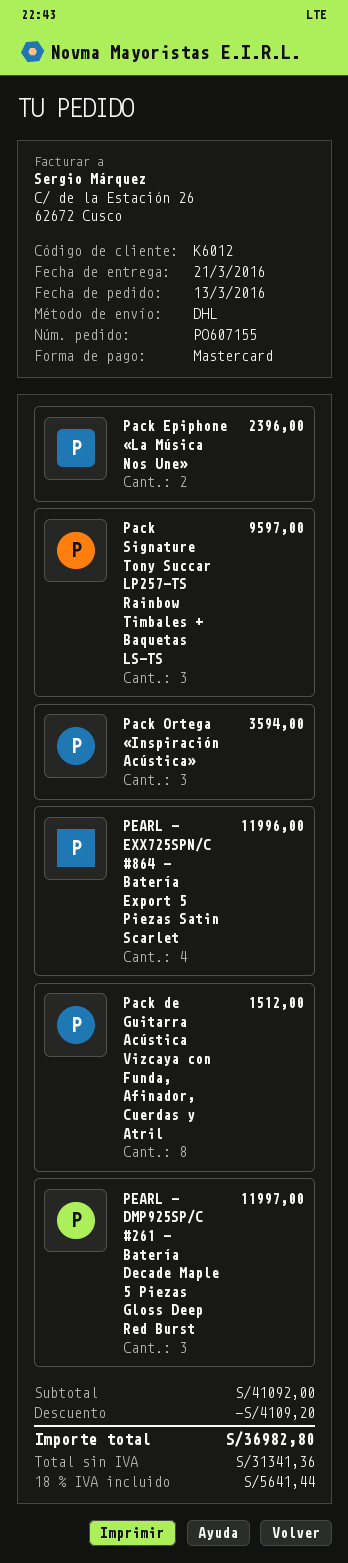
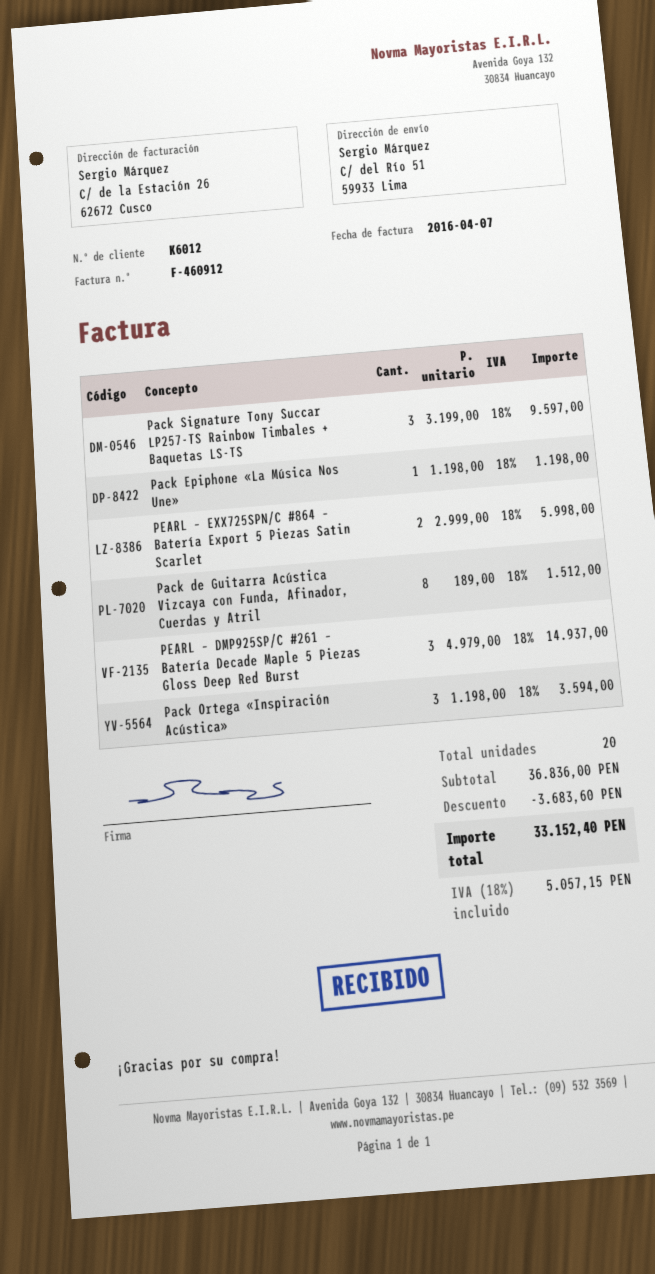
Pack Epiphone «La Música Nos Une»: 2 for 2396.00 -> 1 for 1198.00
PEARL – EXX725SPN/C #864 – Batería Export 5 Piezas Satin Scarlet: 4 for 11996.00 -> 2 for 5998.00
PEARL – DMP925SP/C #261 – Batería Decade Maple 5 Piezas Gloss Deep Red Burst: 3 for 11997.00 -> 3 for 14937.00
subtotal: 41092.00 -> 36836.00
discount: 4109.20 -> 3683.60
tax: 18% = 5641.44 -> 18% = 5057.15
total: 36982.80 -> 33152.40

